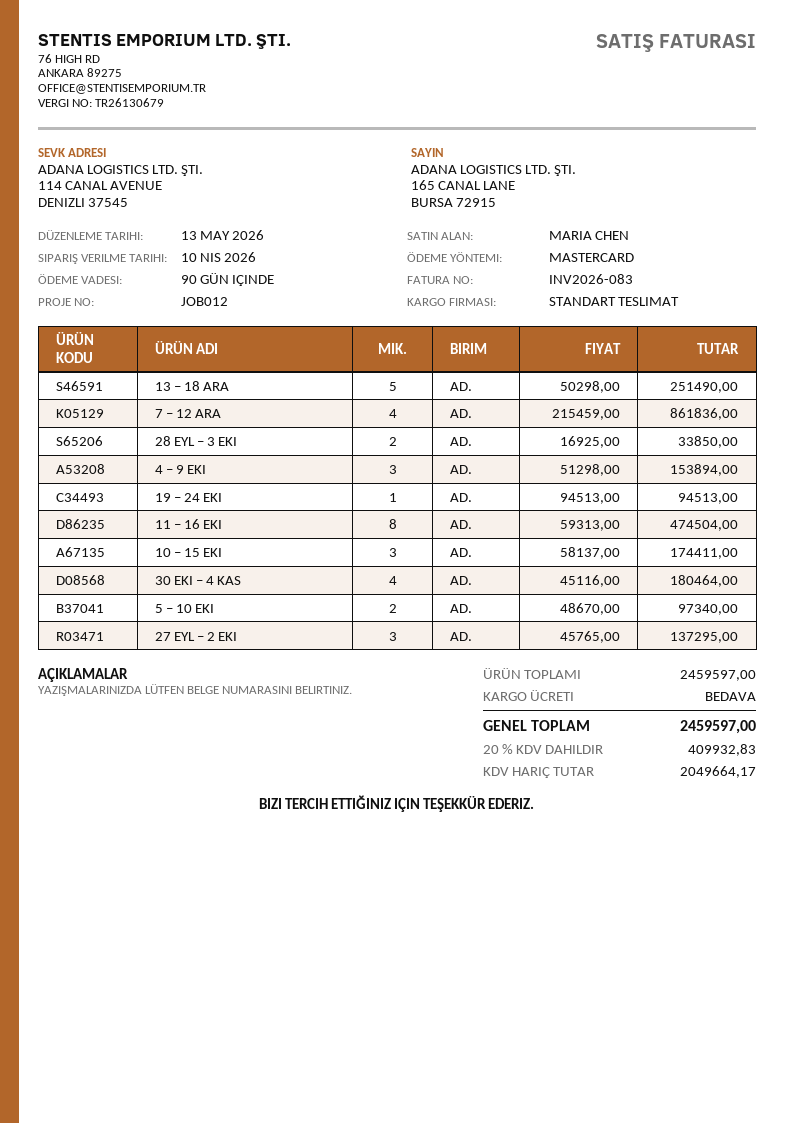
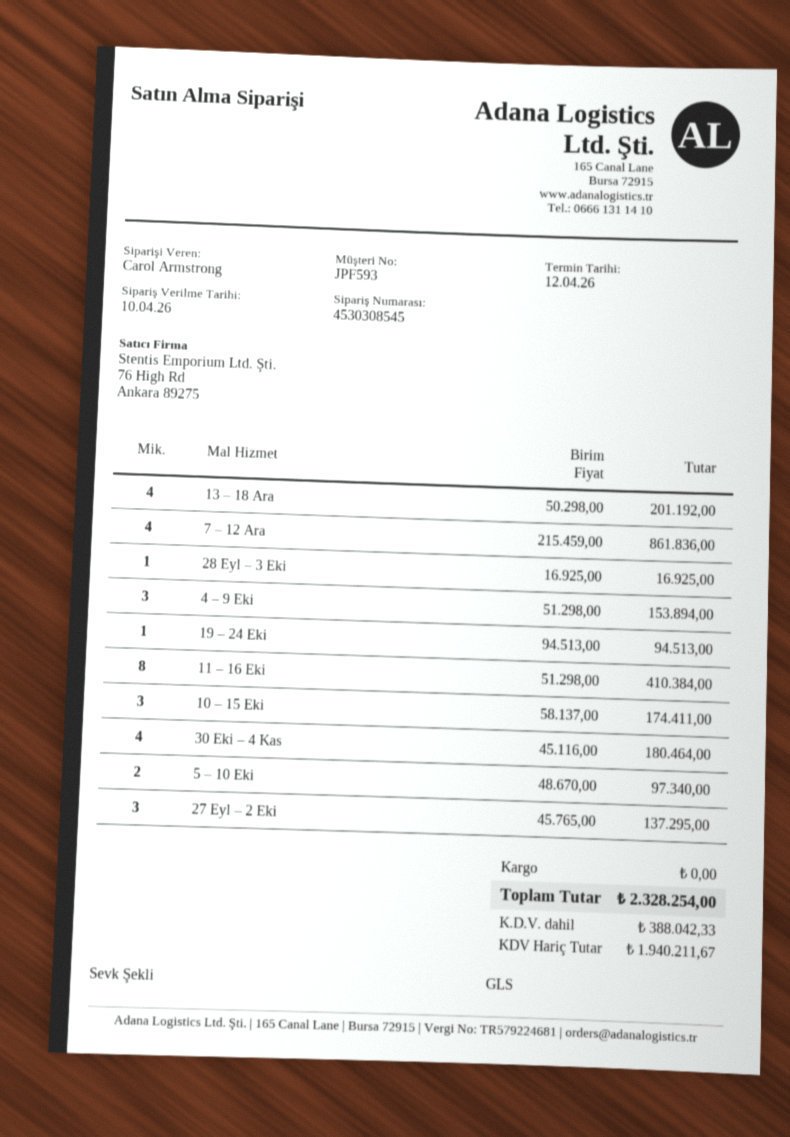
ordered by: MARIA CHEN -> Carol Armstrong
shipping method: standard -> GLS
13 – 18 ARA: 5 x 50298.00 = 251490.00 -> 4 x 50298.00 = 201192.00
28 EYL – 3 EKI: 2 x 16925.00 = 33850.00 -> 1 x 16925.00 = 16925.00
11 – 16 EKI: 8 x 59313.00 = 474504.00 -> 8 x 51298.00 = 410384.00
net: 2049664.17 -> 1940211.67
tax: 409932.83 -> 388042.33
total: 2459597.00 -> 2328254.00

